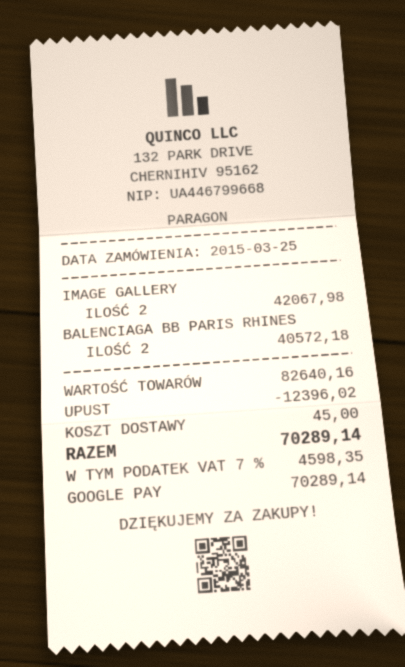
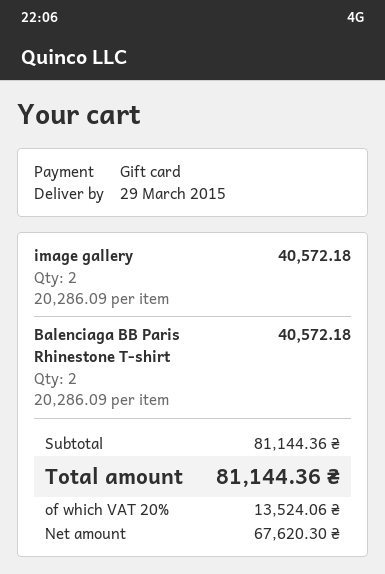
payment method: Google Pay -> gift card
IMAGE GALLERY: 2 for 42067.98 -> 2 for 40572.18
subtotal: 82640.16 -> 81144.36
discount: 12396.02 -> none
shipping: 45.00 -> none
tax: 7% = 4598.35 -> 20% = 13524.06
total: 70289.14 -> 81144.36

